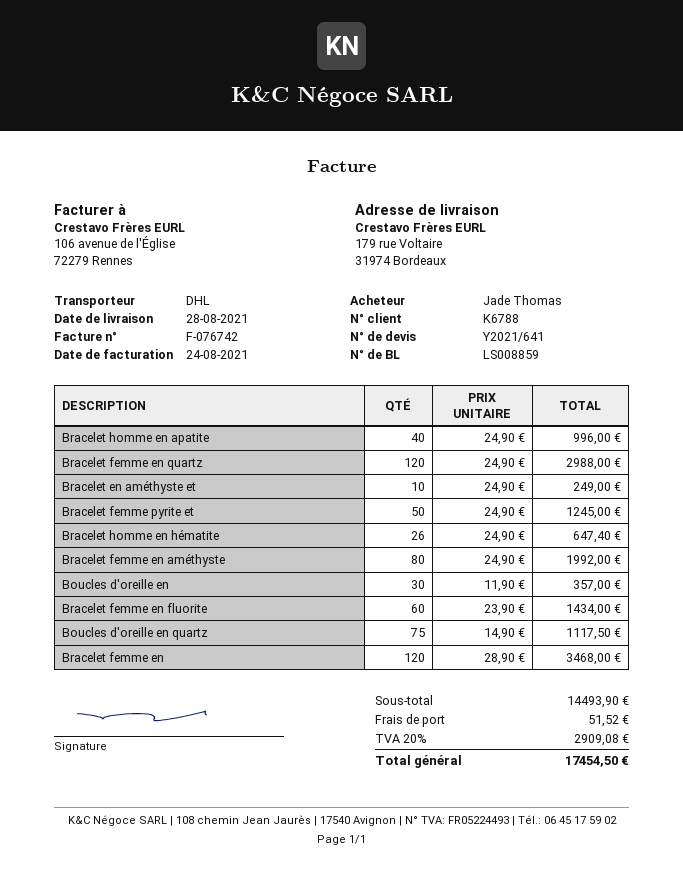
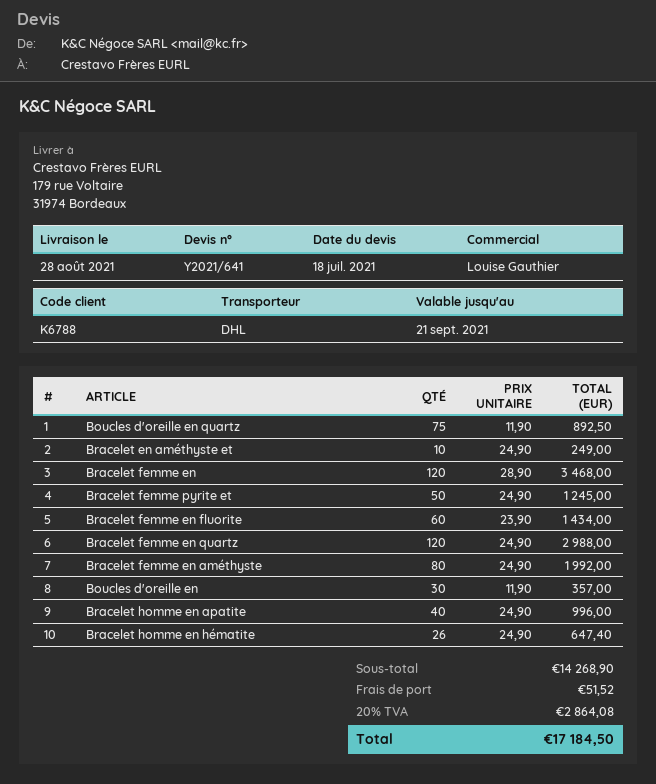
Boucles d'oreille en quartz: 75 x 14.90 = 1117.50 -> 75 x 11.90 = 892.50
subtotal: 14493.90 -> 14268.90
tax: 20% = 2909.08 -> 20% = 2864.08
total: 17454.50 -> 17184.50

